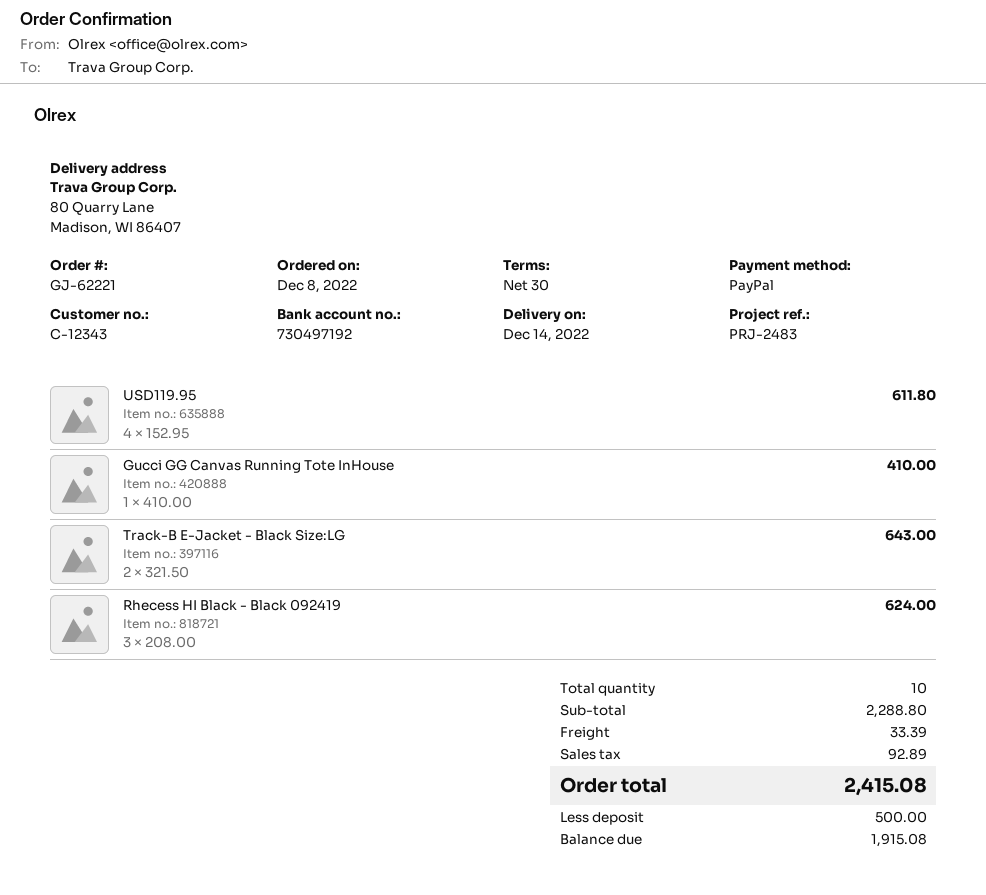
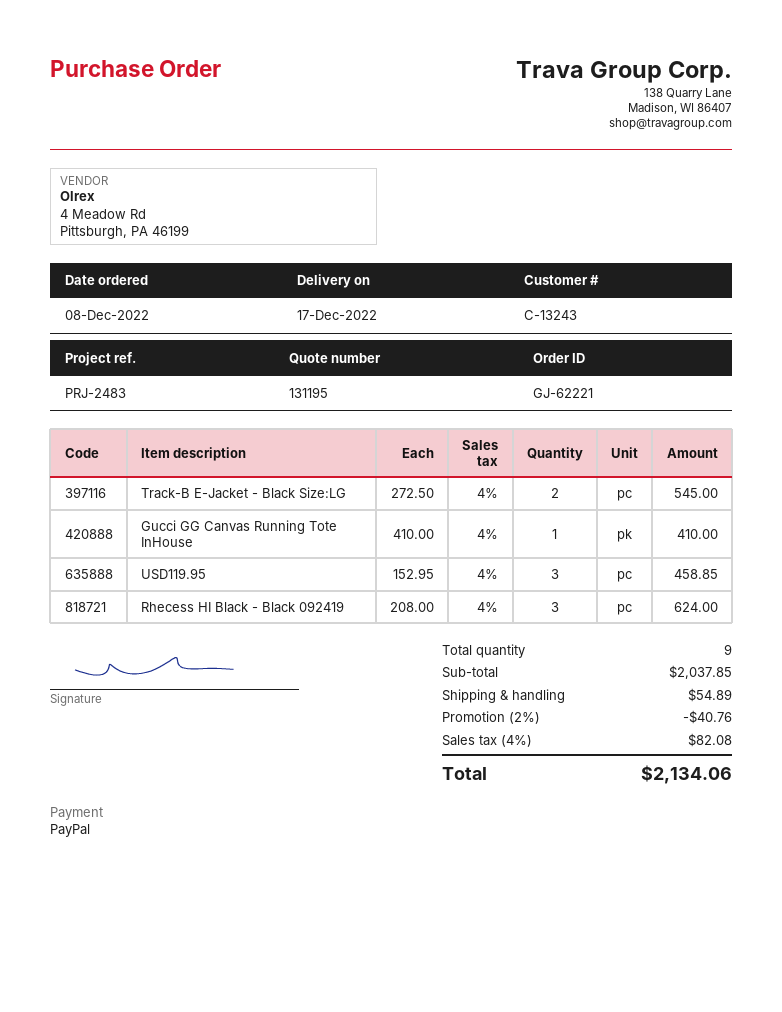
delivery date: 2022-12-14 -> 2022-12-17
customer number: C-12343 -> C-13243
USD119.95: 4 x 152.95 = 611.80 -> 3 x 152.95 = 458.85
Track-B E-Jacket - Black Size:LG: 2 x 321.50 = 643.00 -> 2 x 272.50 = 545.00
total quantity: 10 -> 9
subtotal: 2288.80 -> 2037.85
discount: none -> 2% = 40.76
shipping: 33.39 -> 54.89
tax: 92.89 -> 82.08
total: 2415.08 -> 2134.06

